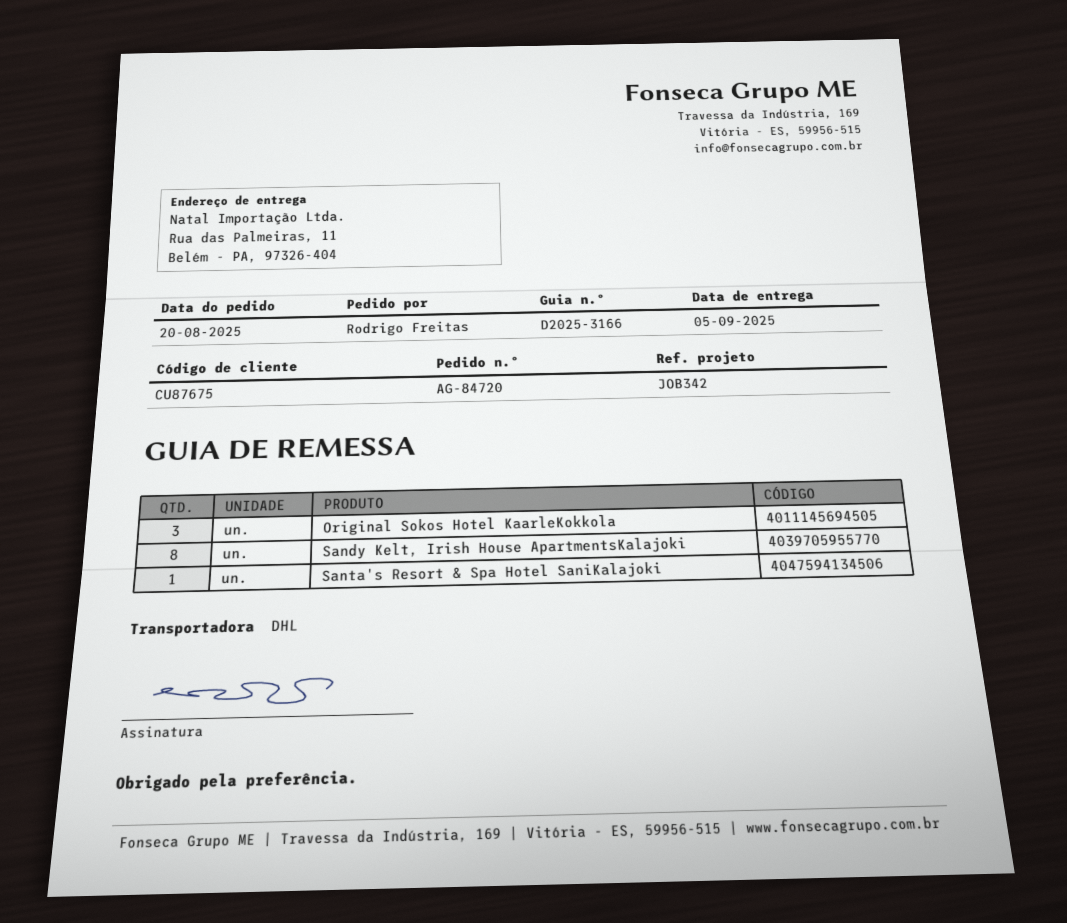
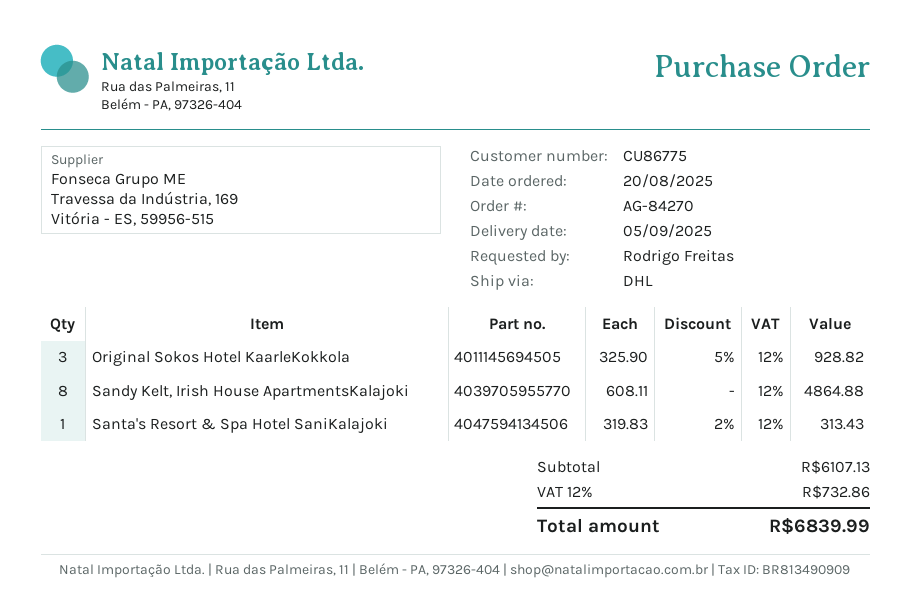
order number: AG-84720 -> AG-84270
customer number: CU87675 -> CU86775

